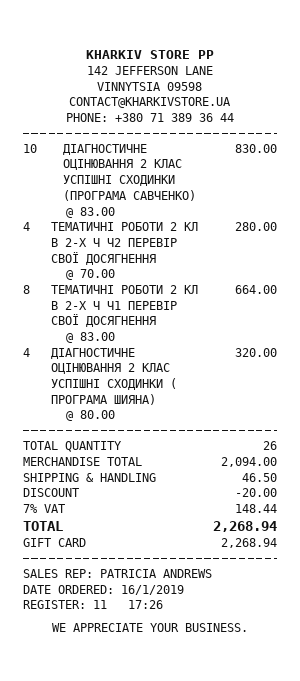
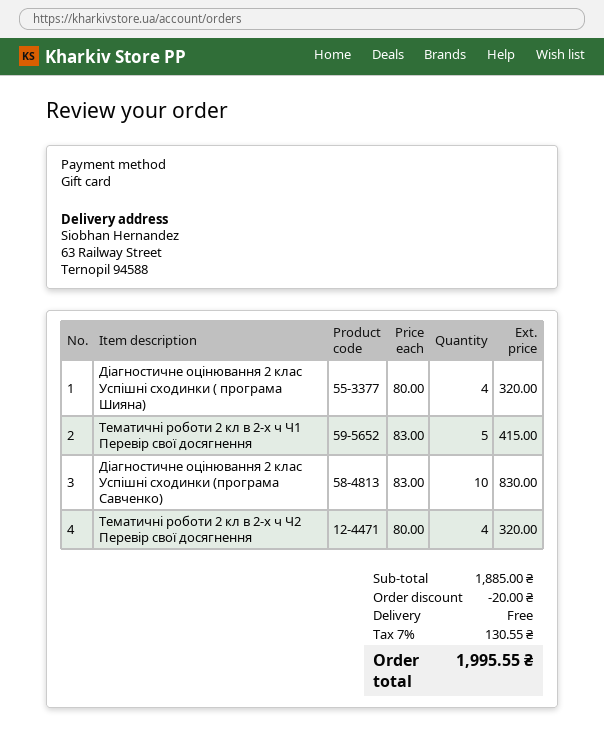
ТЕМАТИЧНІ РОБОТИ 2 КЛ В 2-Х Ч Ч2 ПЕРЕВІР СВОЇ ДОСЯГНЕННЯ: 4 x 70.00 = 280.00 -> 4 x 80.00 = 320.00
ТЕМАТИЧНІ РОБОТИ 2 КЛ В 2-Х Ч Ч1 ПЕРЕВІР СВОЇ ДОСЯГНЕННЯ: 8 x 83.00 = 664.00 -> 5 x 83.00 = 415.00
subtotal: 2094.00 -> 1885.00
shipping: 46.50 -> 0.00
tax: 7% = 148.44 -> 7% = 130.55
total: 2268.94 -> 1995.55

